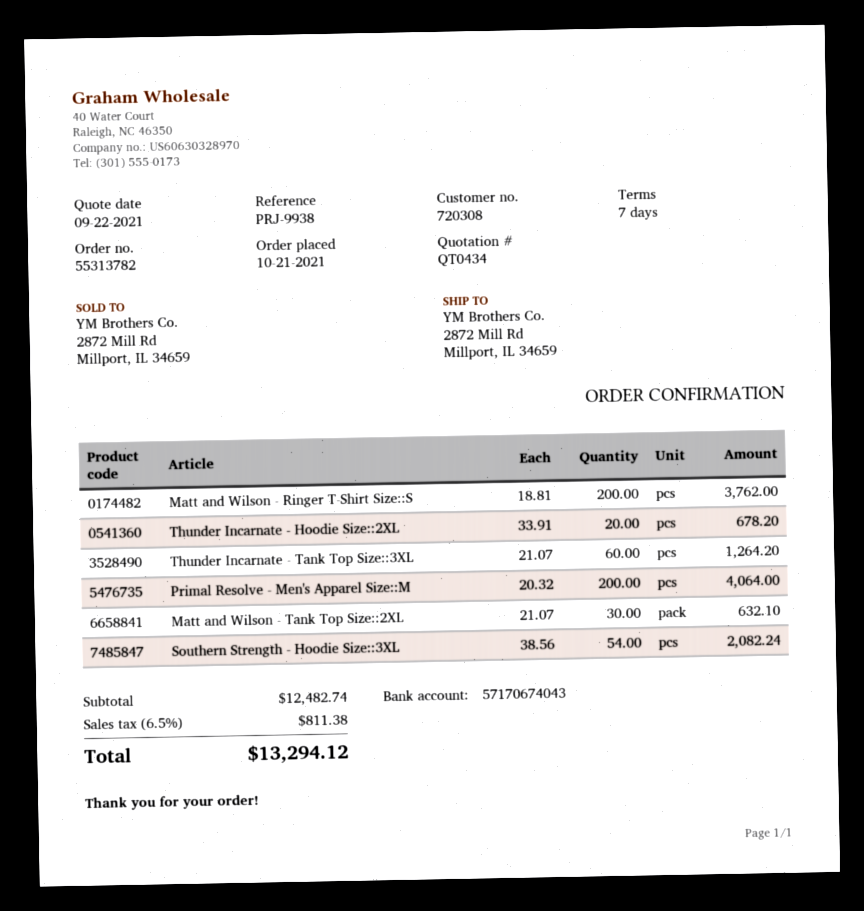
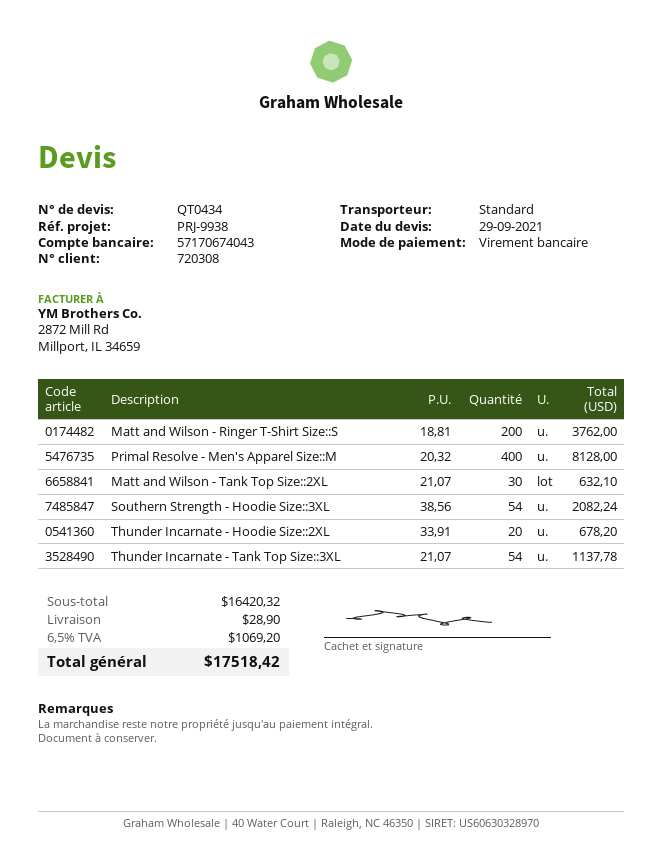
quote date: 2021-09-22 -> 2021-09-29
Thunder Incarnate - Tank Top Size::3XL: 60 x 21.07 = 1264.20 -> 54 x 21.07 = 1137.78
Primal Resolve - Men's Apparel Size::M: 200 x 20.32 = 4064.00 -> 400 x 20.32 = 8128.00
subtotal: 12482.74 -> 16420.32
shipping: none -> 28.90
tax: 6.5% = 811.38 -> 6.5% = 1069.20
total: 13294.12 -> 17518.42

